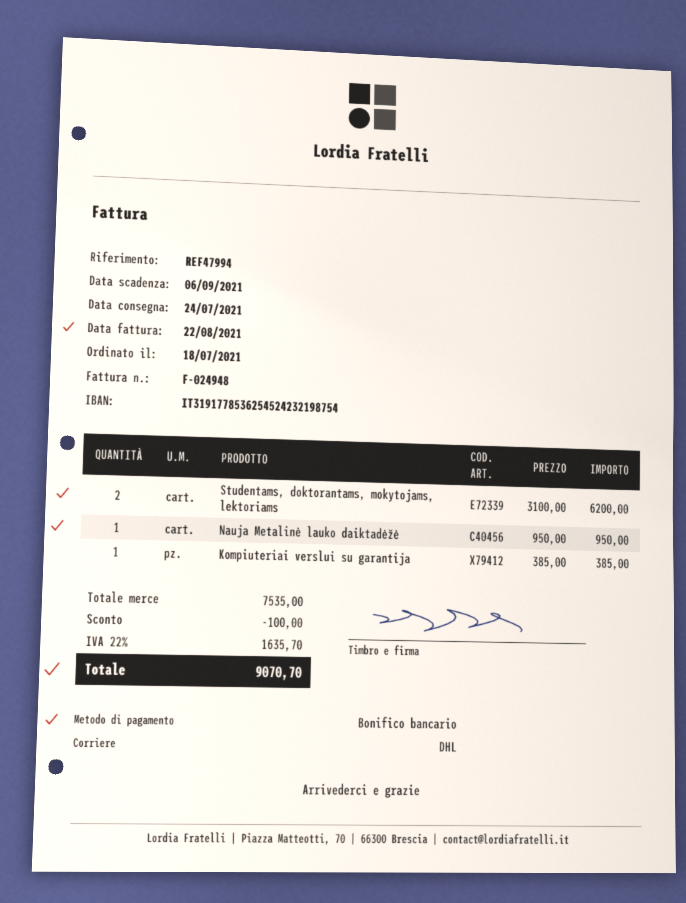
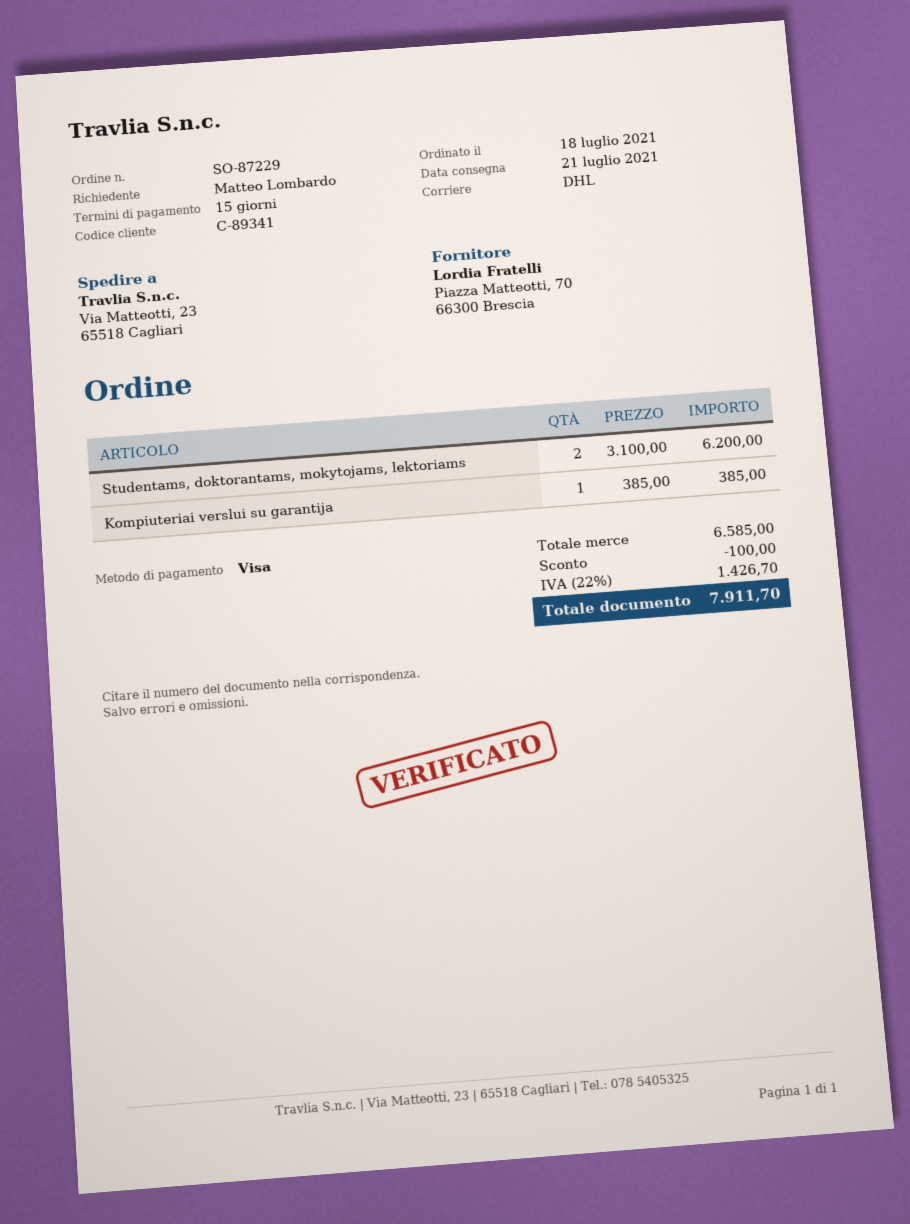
delivery date: 2021-07-24 -> 2021-07-21
payment method: bank transfer -> Visa
Nauja Metalinė lauko daiktadėžė: 1 x 950.00 = 950.00 -> none
subtotal: 7535.00 -> 6585.00
tax: 22% = 1635.70 -> 22% = 1426.70
total: 9070.70 -> 7911.70

